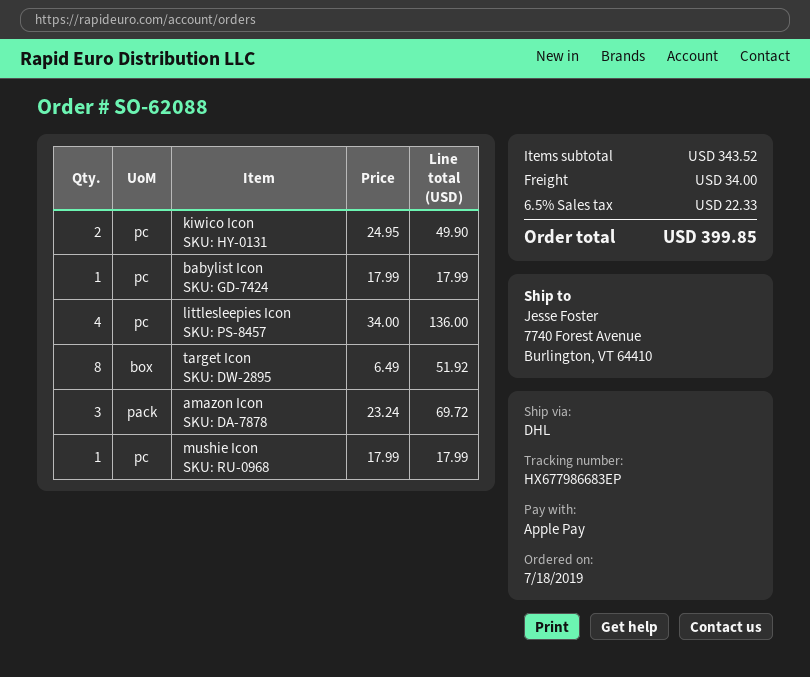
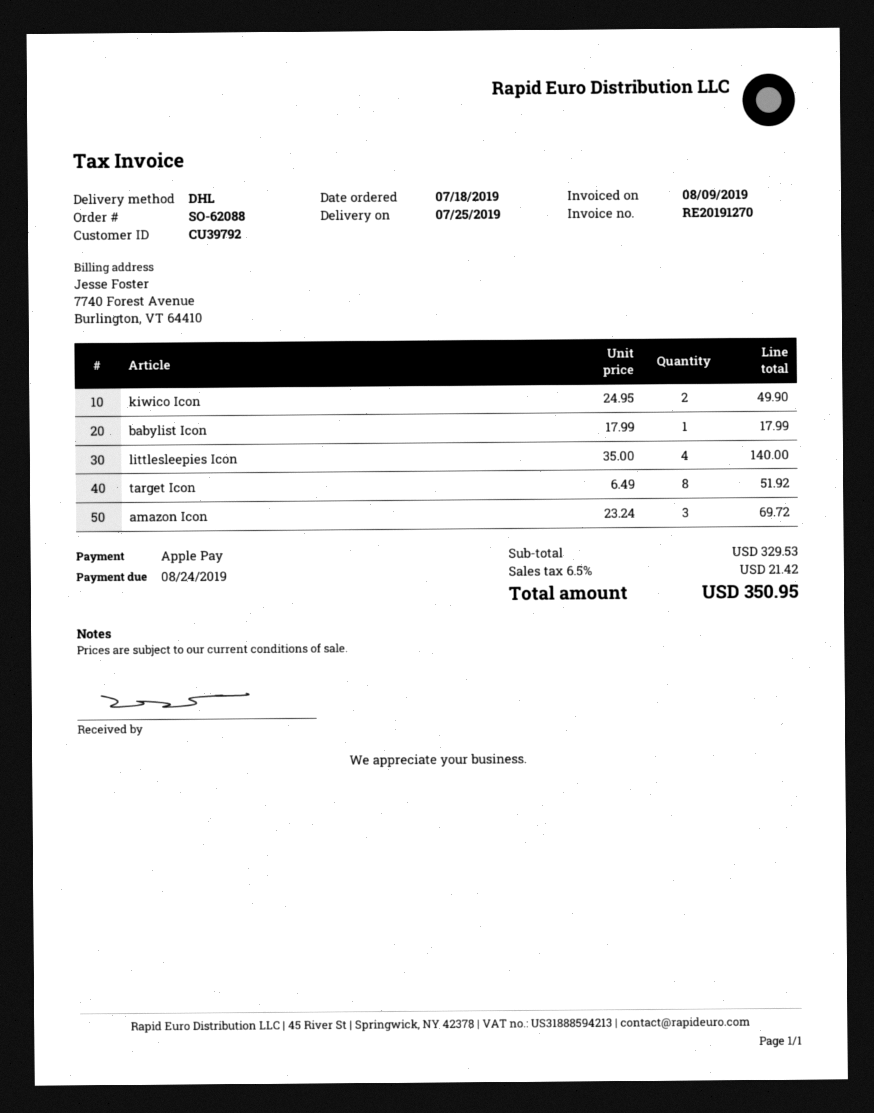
littlesleepies Icon: 4 x 34.00 = 136.00 -> 4 x 35.00 = 140.00
mushie Icon: 1 x 17.99 = 17.99 -> none
subtotal: 343.52 -> 329.53
shipping: 34.00 -> none
tax: 6.5% = 22.33 -> 6.5% = 21.42
total: 399.85 -> 350.95

